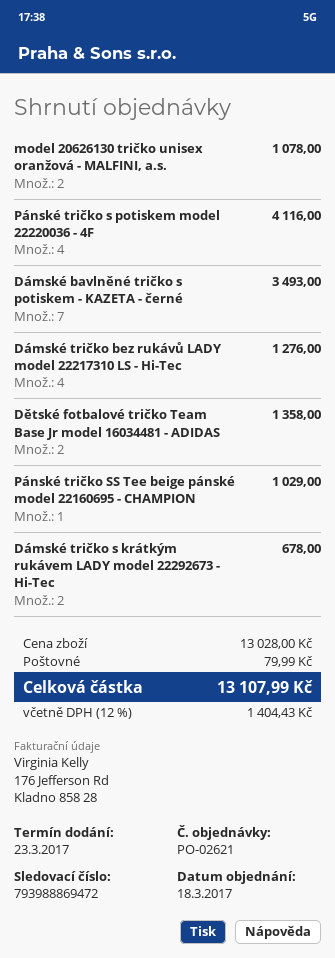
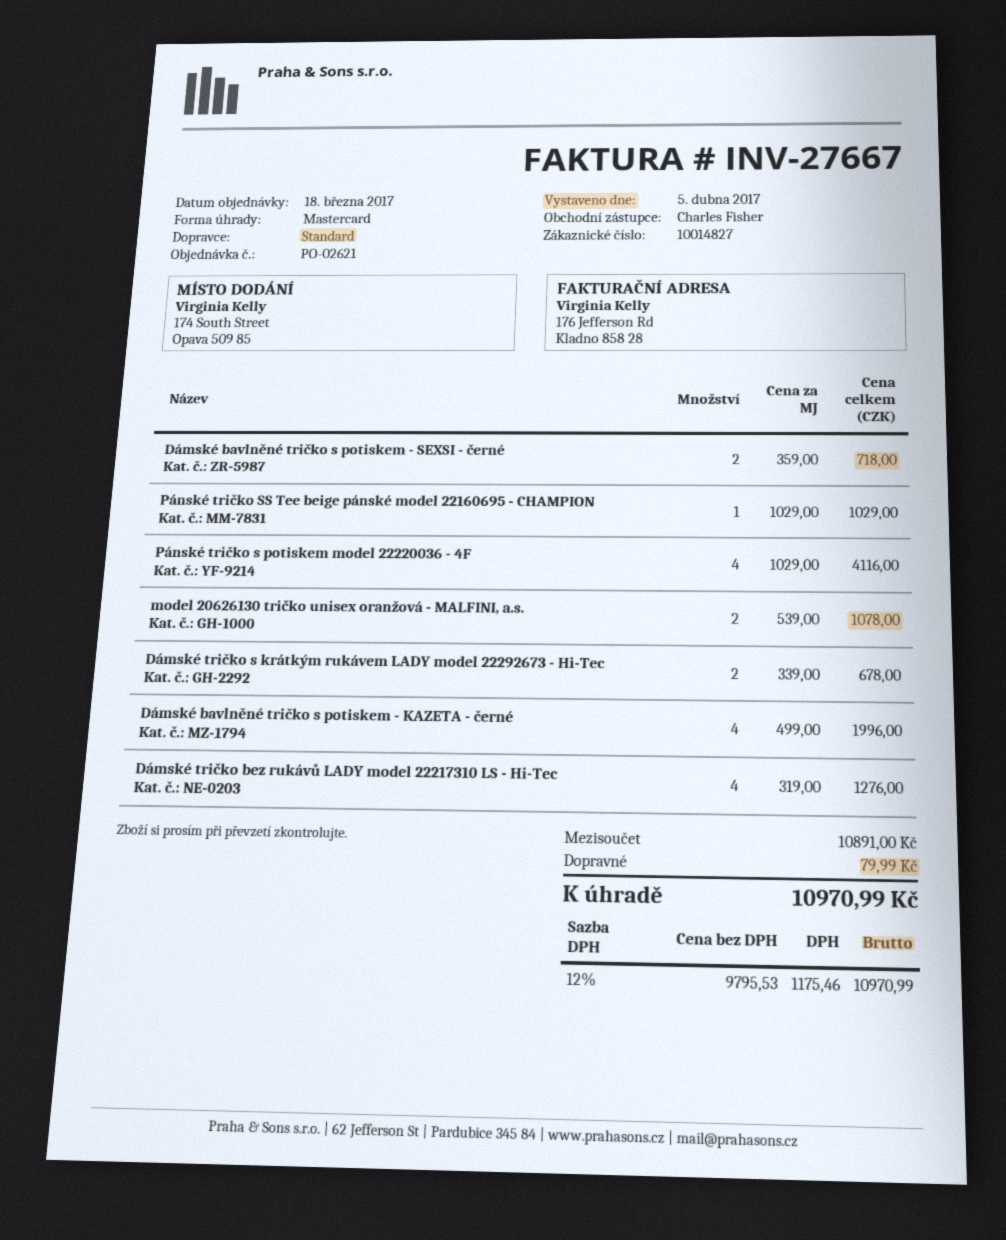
Dámské bavlněné tričko s potiskem - KAZETA - černé: 7 for 3493.00 -> 4 for 1996.00
Dětské fotbalové tričko Team Base Jr model 16034481 - ADIDAS: 2 for 1358.00 -> none
Dámské bavlněné tričko s potiskem - SEXSI - černé: none -> 2 for 718.00
subtotal: 13028.00 -> 10891.00
tax: 12% = 1404.43 -> 12% = 1175.46
total: 13107.99 -> 10970.99

